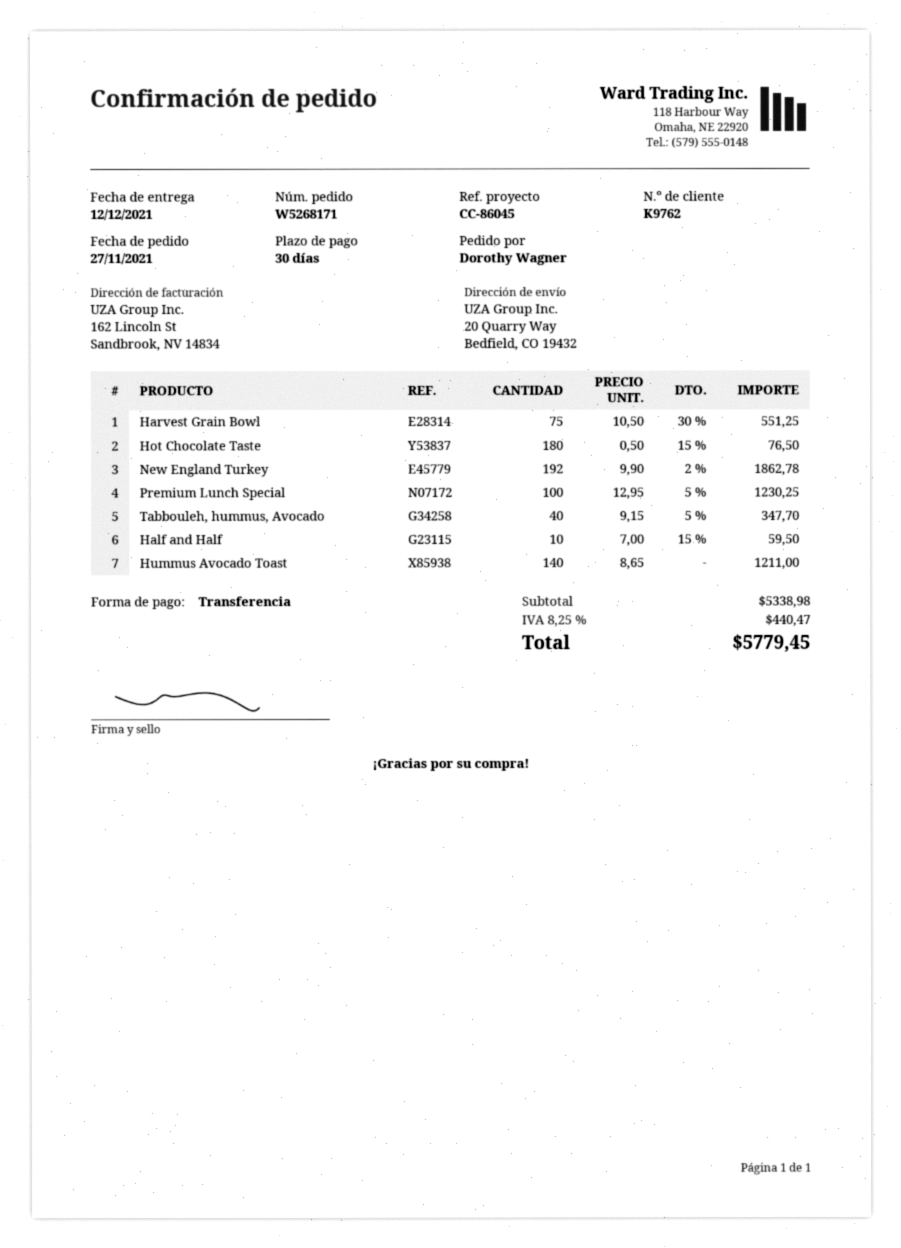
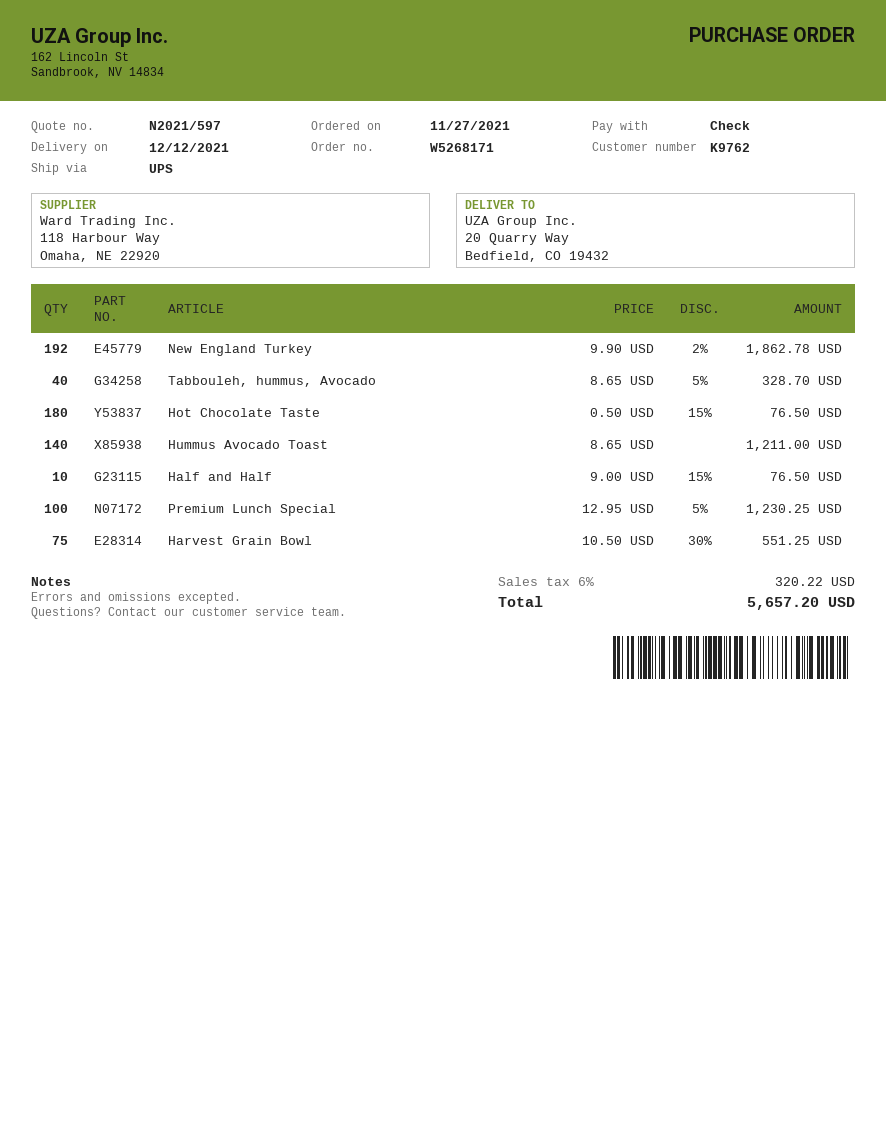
payment method: bank transfer -> cheque
Tabbouleh, hummus, Avocado: 40 x 9.15 - 5% = 347.70 -> 40 x 8.65 - 5% = 328.70
Half and Half: 10 x 7.00 - 15% = 59.50 -> 10 x 9.00 - 15% = 76.50
tax: 8.25% = 440.47 -> 6% = 320.22
total: 5779.45 -> 5657.20

